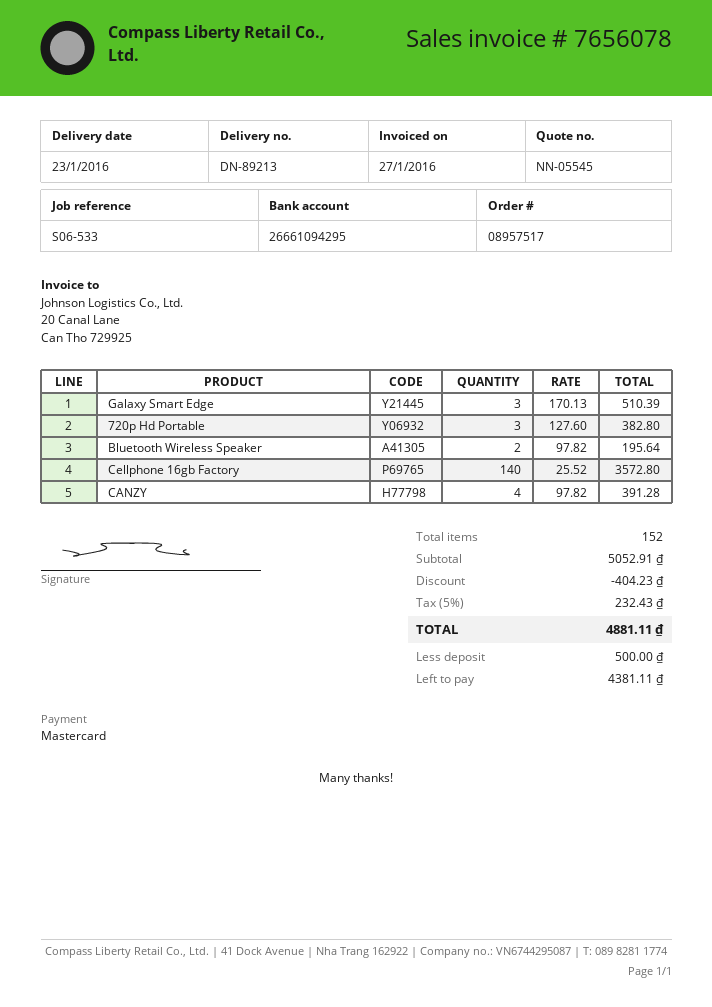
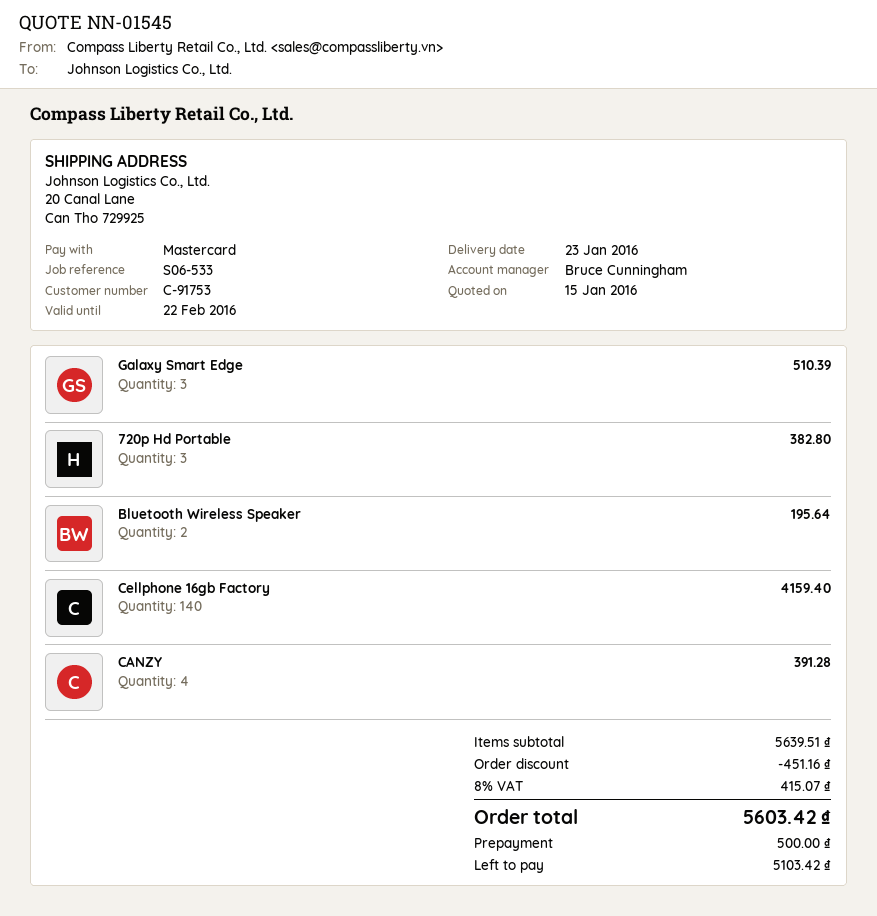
quote number: NN-05545 -> NN-01545
Cellphone 16gb Factory: 140 for 3572.80 -> 140 for 4159.40
subtotal: 5052.91 -> 5639.51
discount: 404.23 -> 451.16
tax: 5% = 232.43 -> 8% = 415.07
total: 4881.11 -> 5603.42
balance: 4381.11 -> 5103.42

